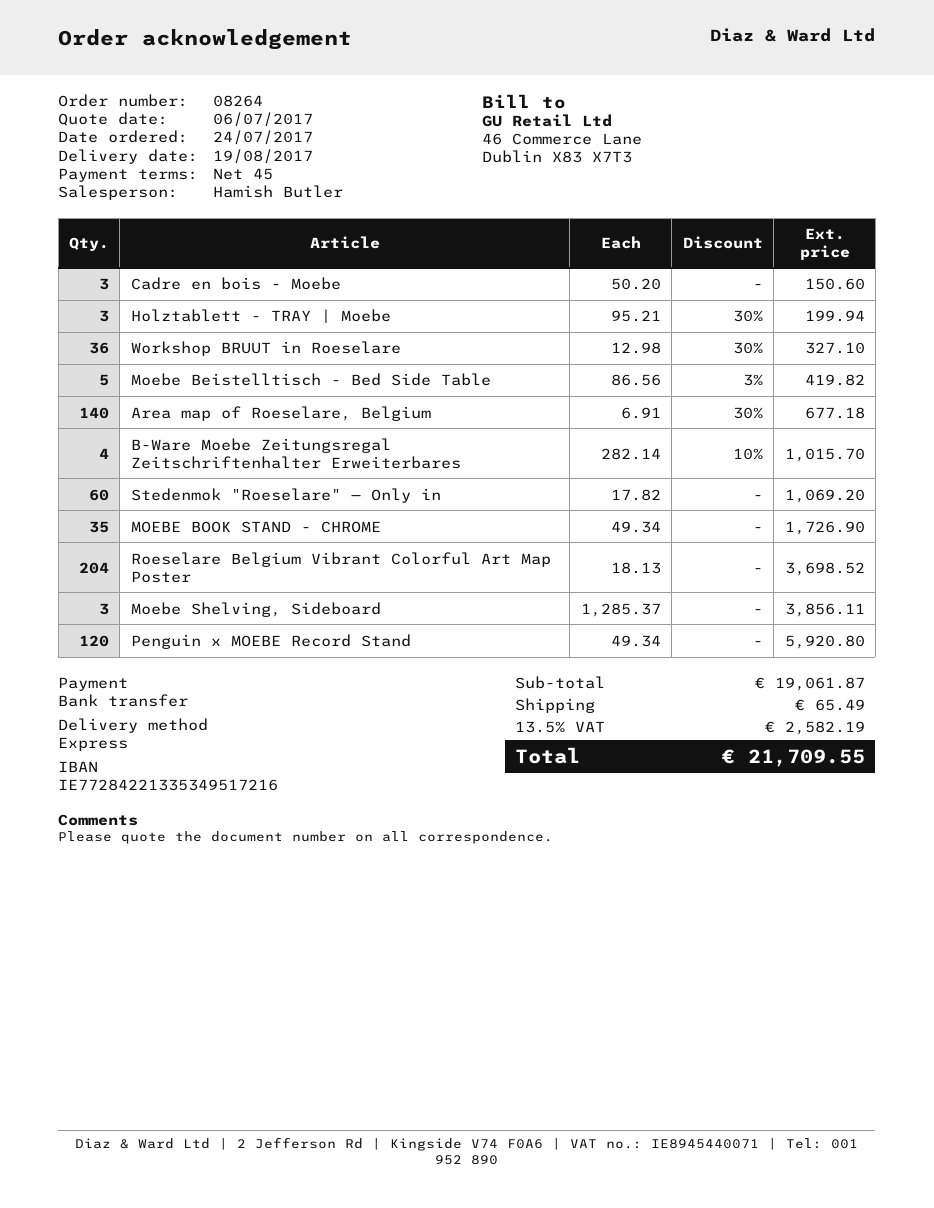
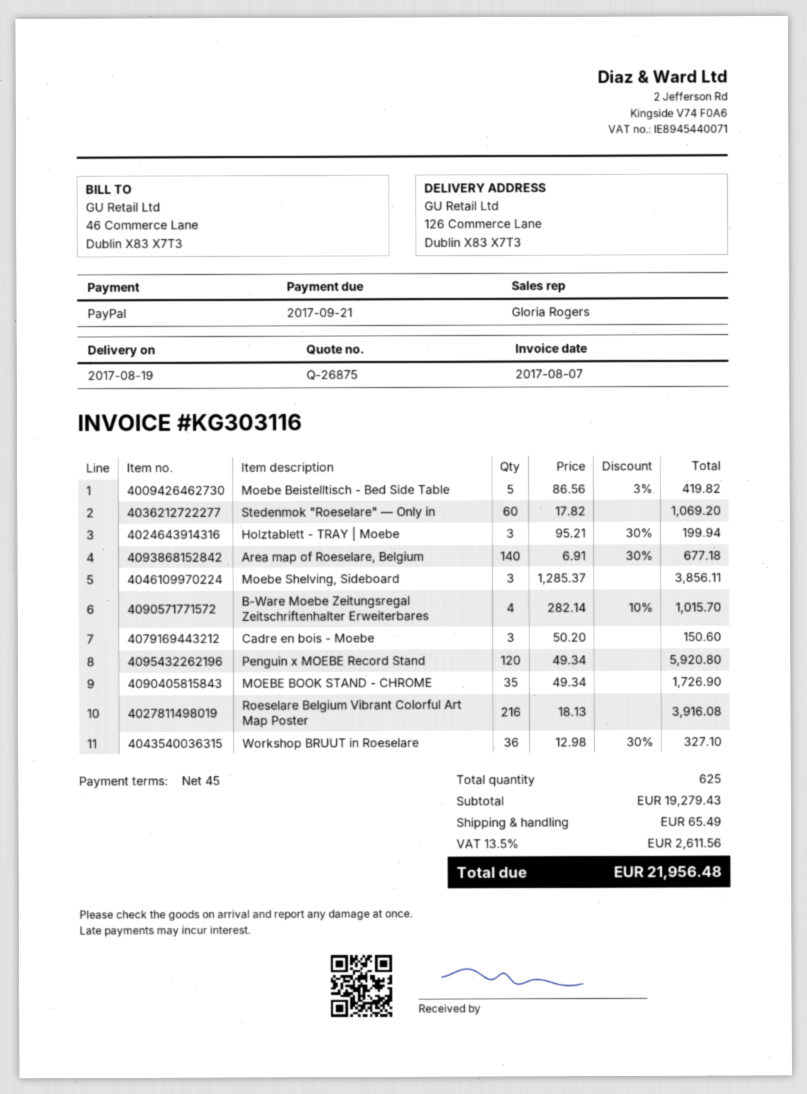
sales rep: Hamish Butler -> Gloria Rogers
payment method: bank transfer -> PayPal
Roeselare Belgium Vibrant Colorful Art Map Poster: 204 x 18.13 = 3698.52 -> 216 x 18.13 = 3916.08
subtotal: 19061.87 -> 19279.43
tax: 13.5% = 2582.19 -> 13.5% = 2611.56
total: 21709.55 -> 21956.48

